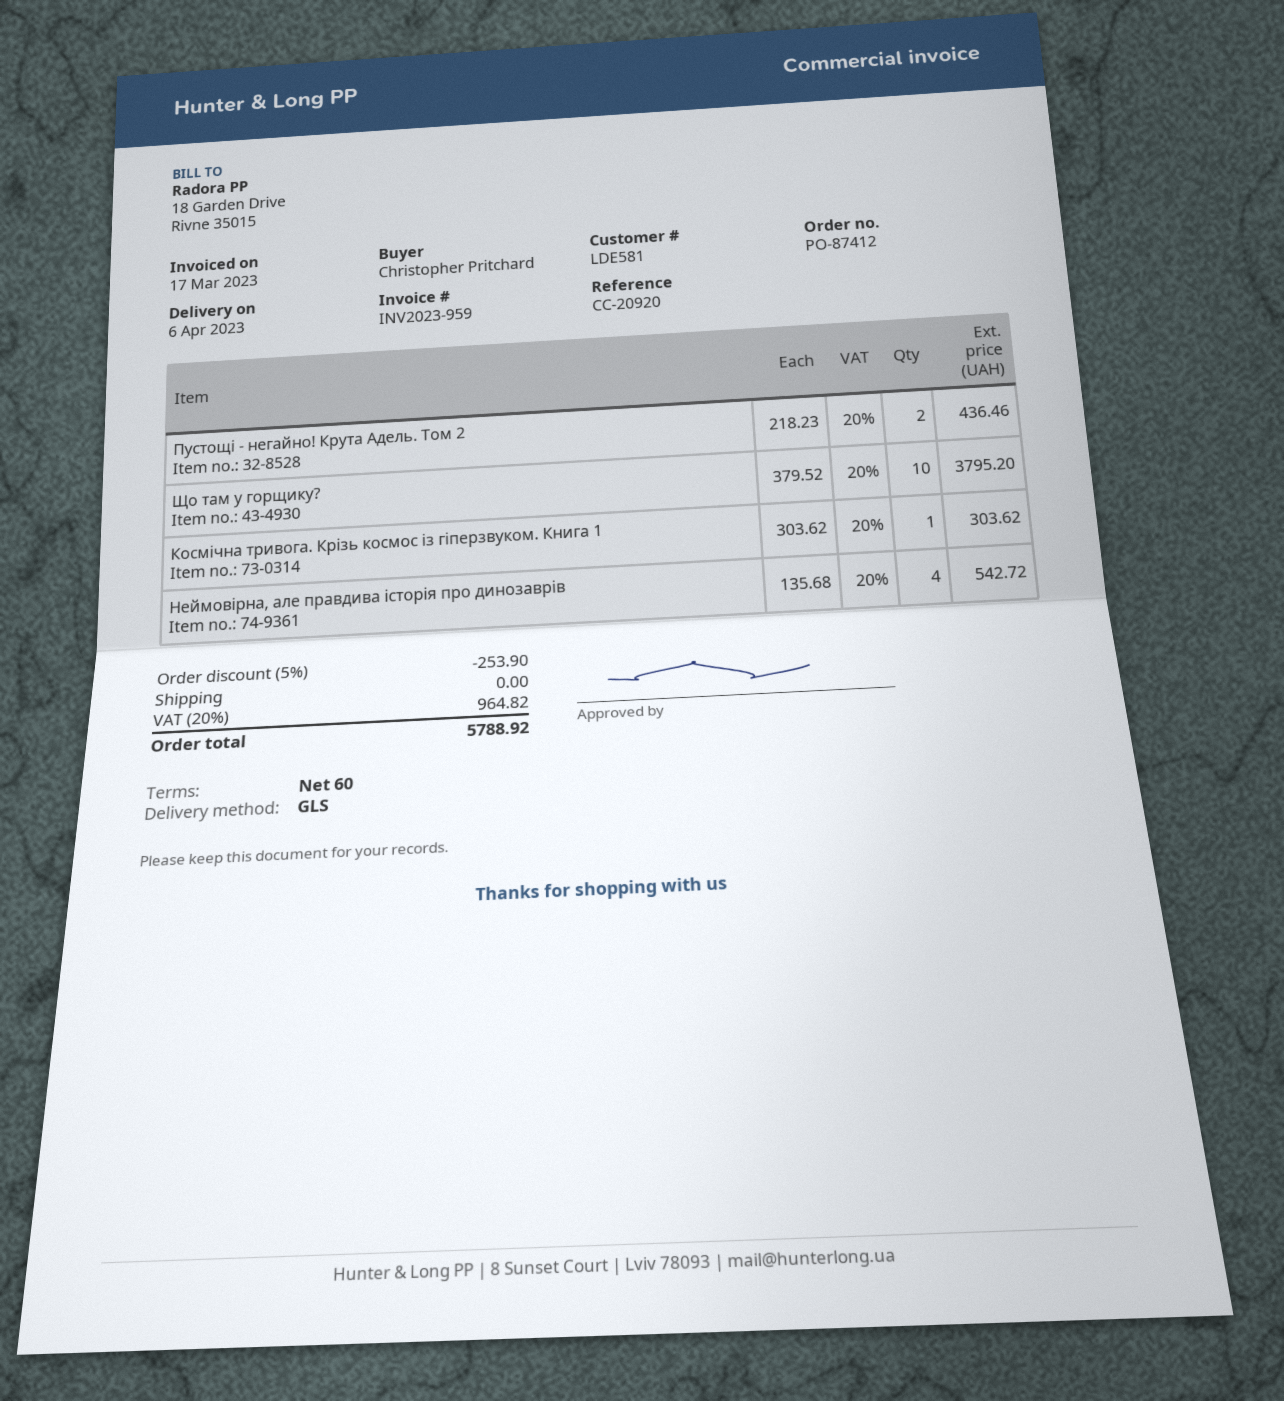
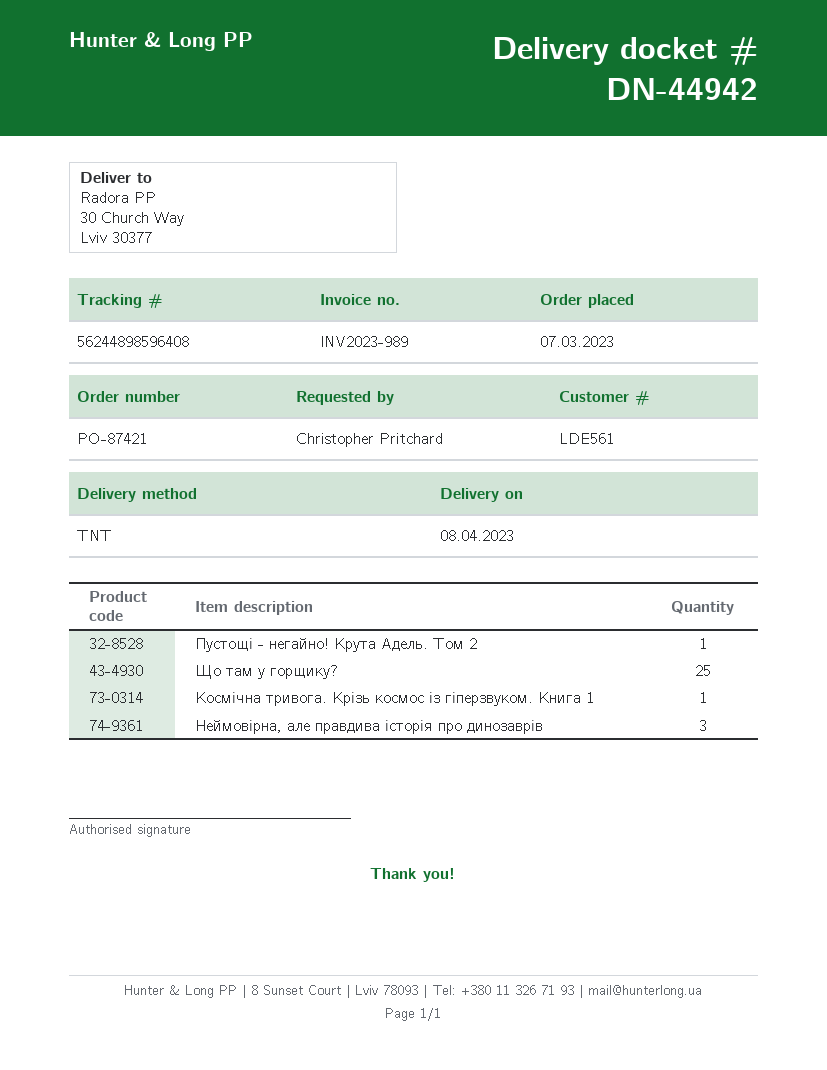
order number: PO-87412 -> PO-87421
delivery date: 2023-04-06 -> 2023-04-08
invoice number: INV2023-959 -> INV2023-989
customer number: LDE581 -> LDE561
shipping method: GLS -> TNT
Пустощі - негайно! Крута Адель. Том 2: 2 -> 1
Що там у горщику?: 10 -> 25
Неймовірна, але правдива історія про динозаврів: 4 -> 3

